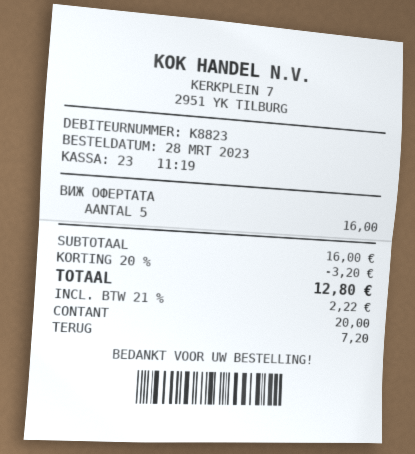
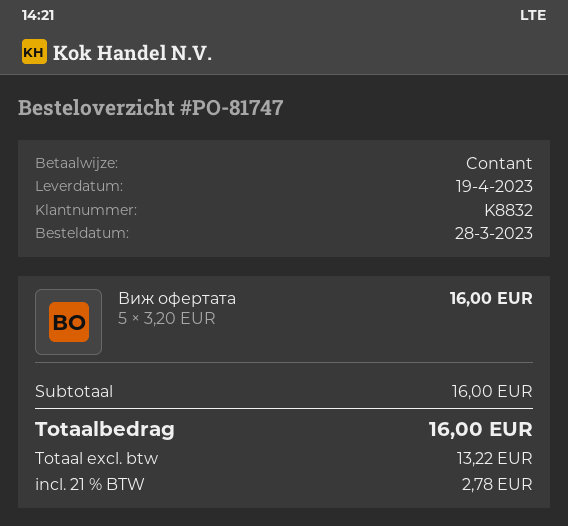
customer number: K8823 -> K8832
discount: 20% = 3.20 -> none
tax: 21% = 2.22 -> 21% = 2.78
total: 12.80 -> 16.00

